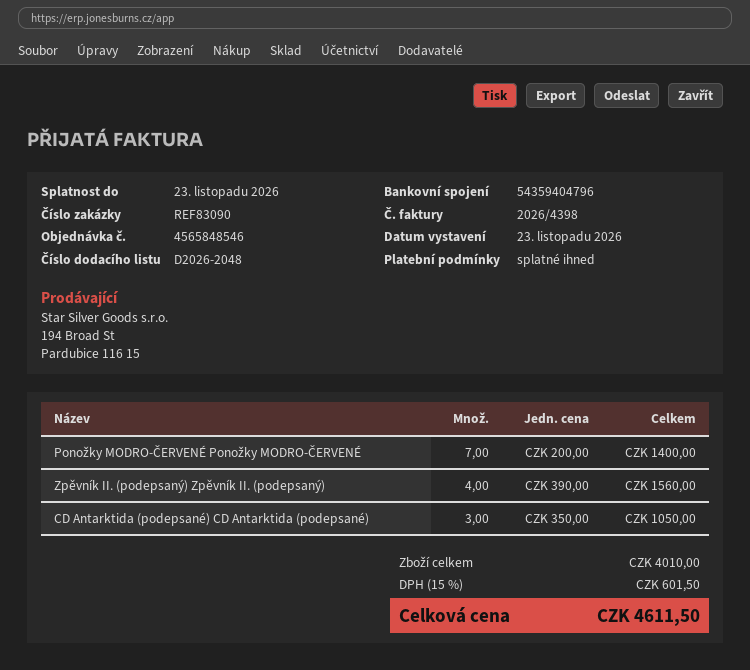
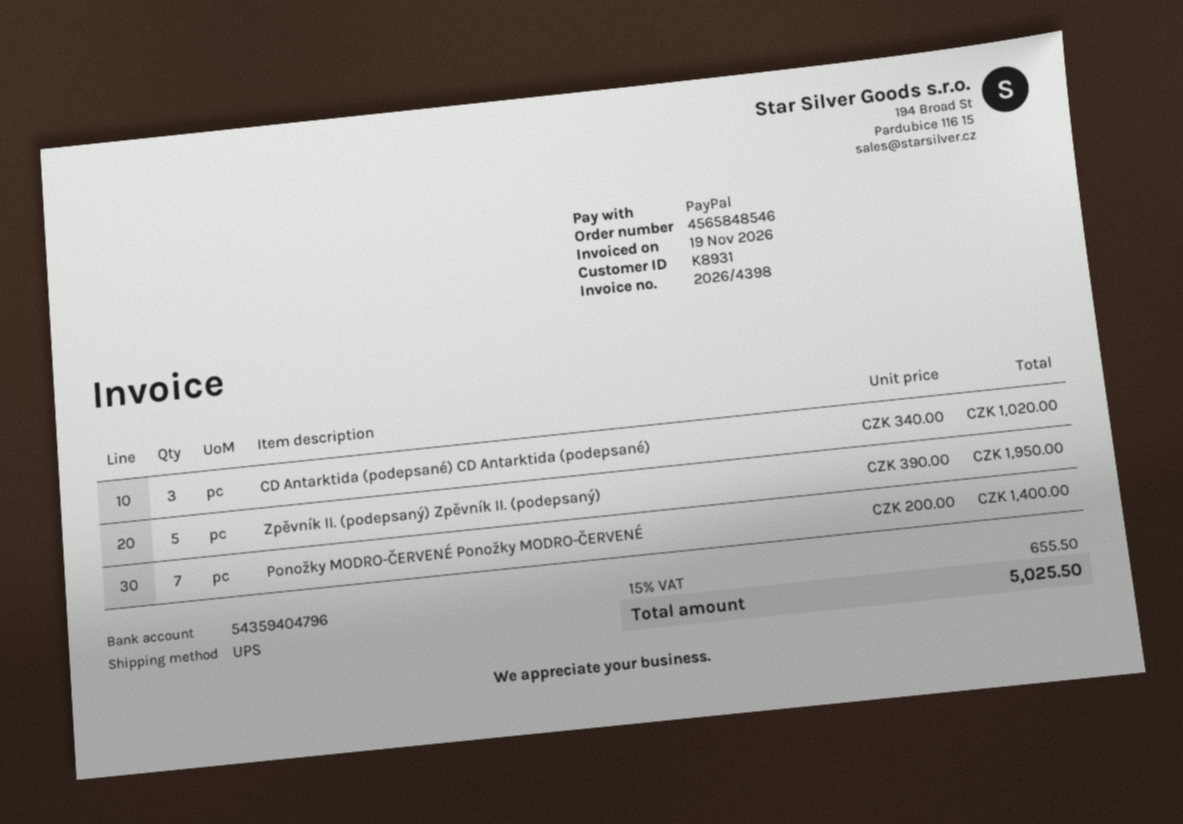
invoice date: 2026-11-23 -> 2026-11-19
Zpěvník II. (podepsaný) Zpěvník II. (podepsaný): 4 x 390.00 = 1560.00 -> 5 x 390.00 = 1950.00
CD Antarktida (podepsané) CD Antarktida (podepsané): 3 x 350.00 = 1050.00 -> 3 x 340.00 = 1020.00
tax: 15% = 601.50 -> 15% = 655.50
total: 4611.50 -> 5025.50

